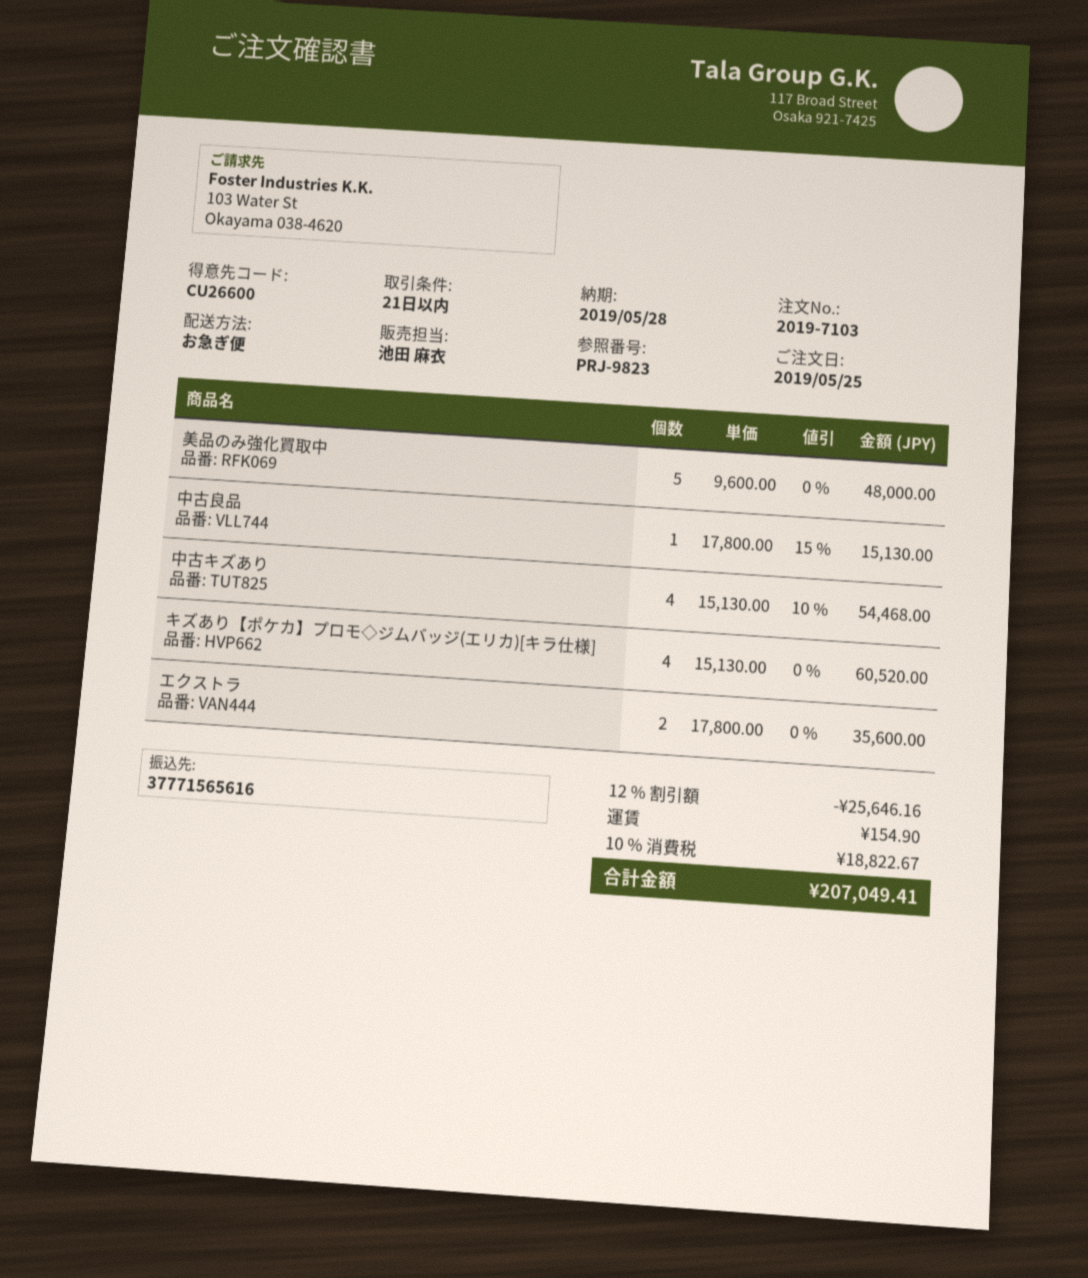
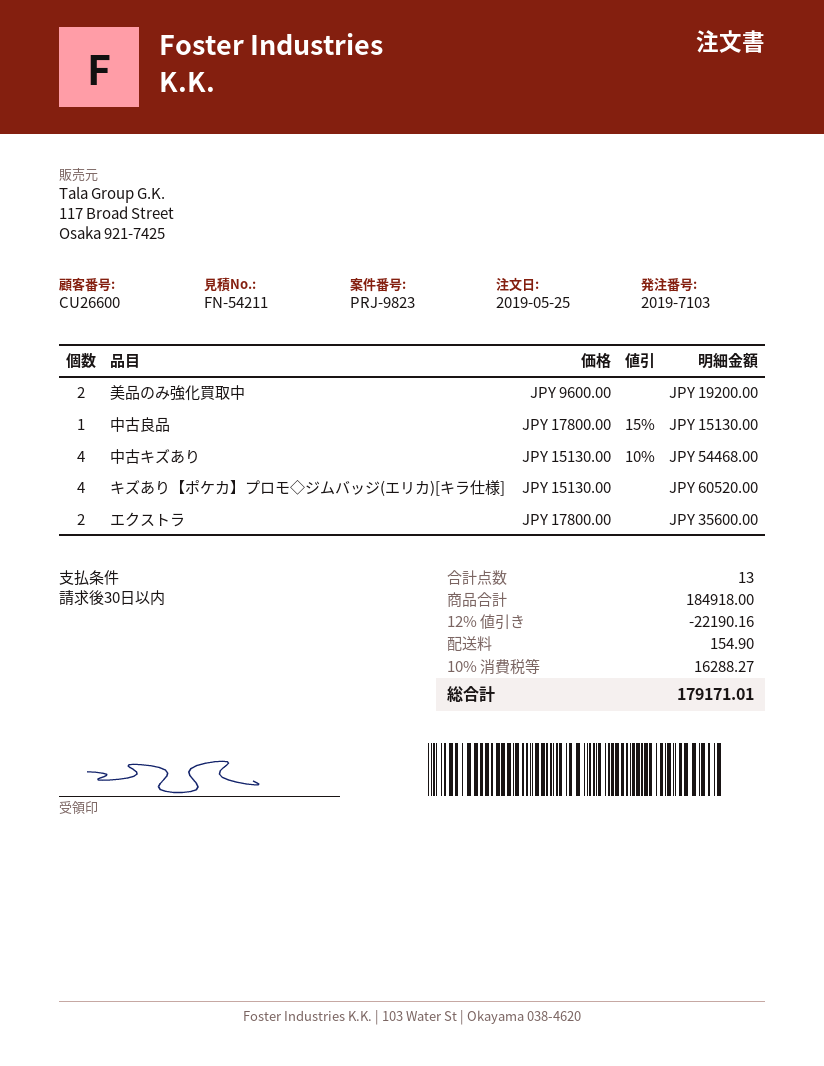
payment terms: 21 days -> 30 days
美品のみ強化買取中: 5 x 9600.00 = 48000.00 -> 2 x 9600.00 = 19200.00
discount: 12% = 25646.16 -> 12% = 22190.16
tax: 10% = 18822.67 -> 10% = 16288.27
total: 207049.41 -> 179171.01

